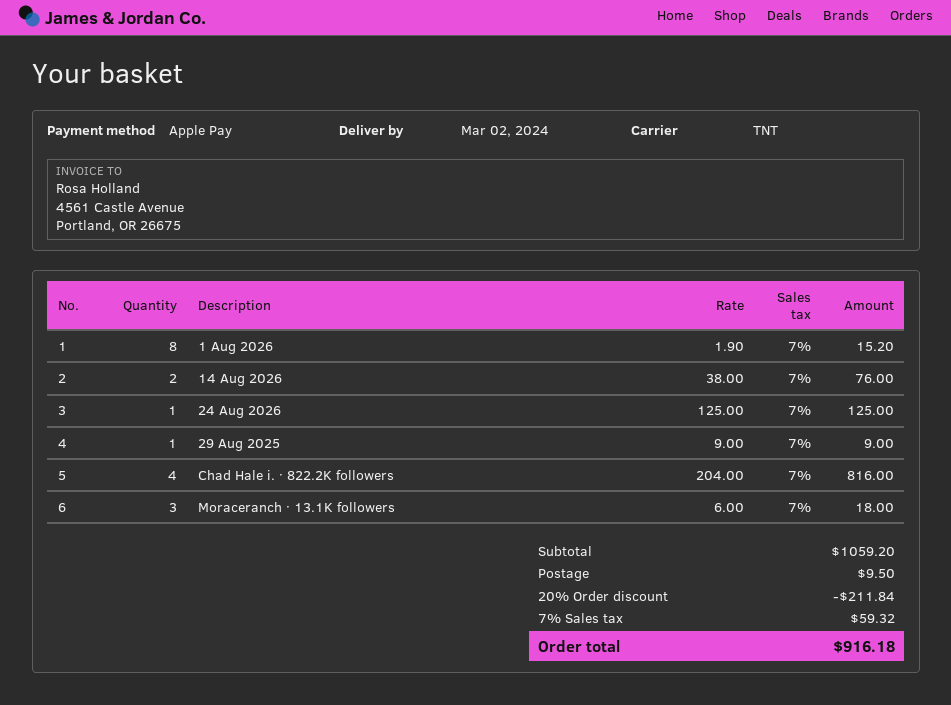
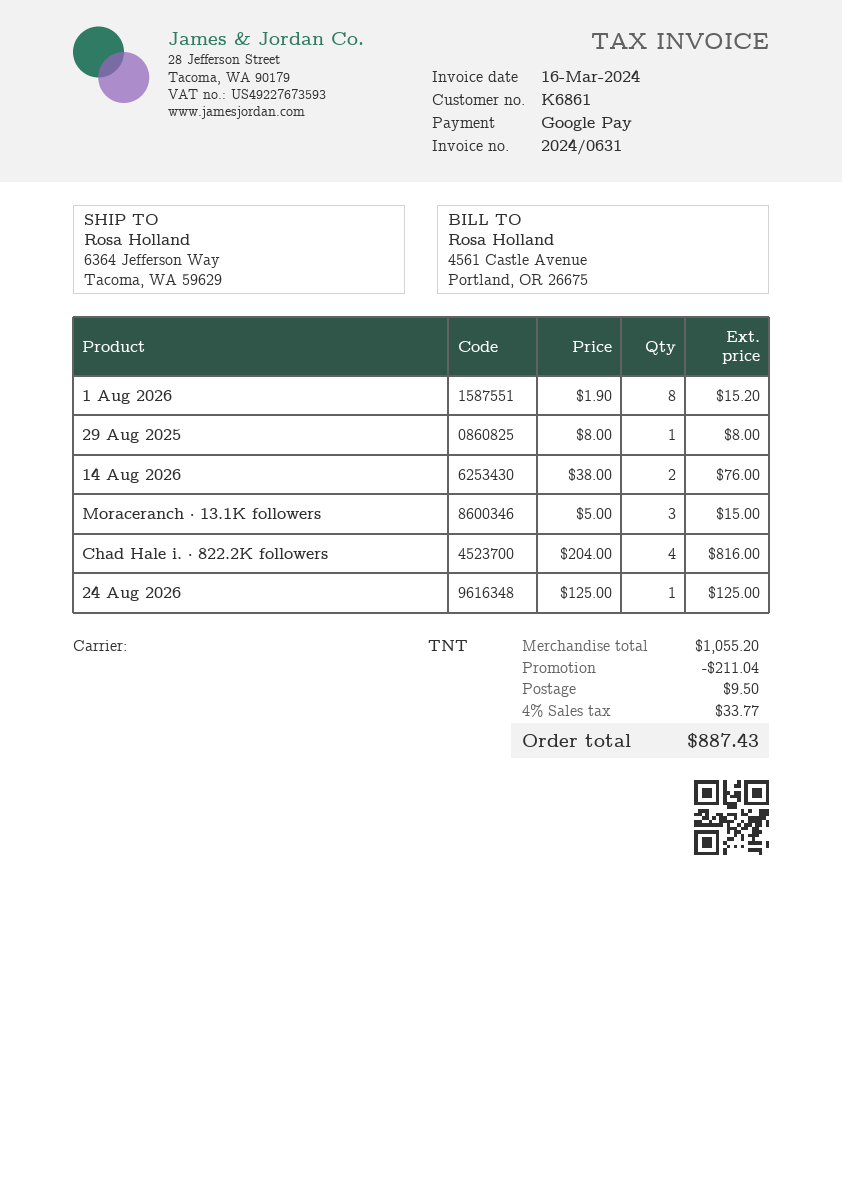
payment method: Apple Pay -> Google Pay
29 Aug 2025: 1 x 9.00 = 9.00 -> 1 x 8.00 = 8.00
Moraceranch · 13.1K followers: 3 x 6.00 = 18.00 -> 3 x 5.00 = 15.00
subtotal: 1059.20 -> 1055.20
discount: 211.84 -> 211.04
tax: 7% = 59.32 -> 4% = 33.77
total: 916.18 -> 887.43

